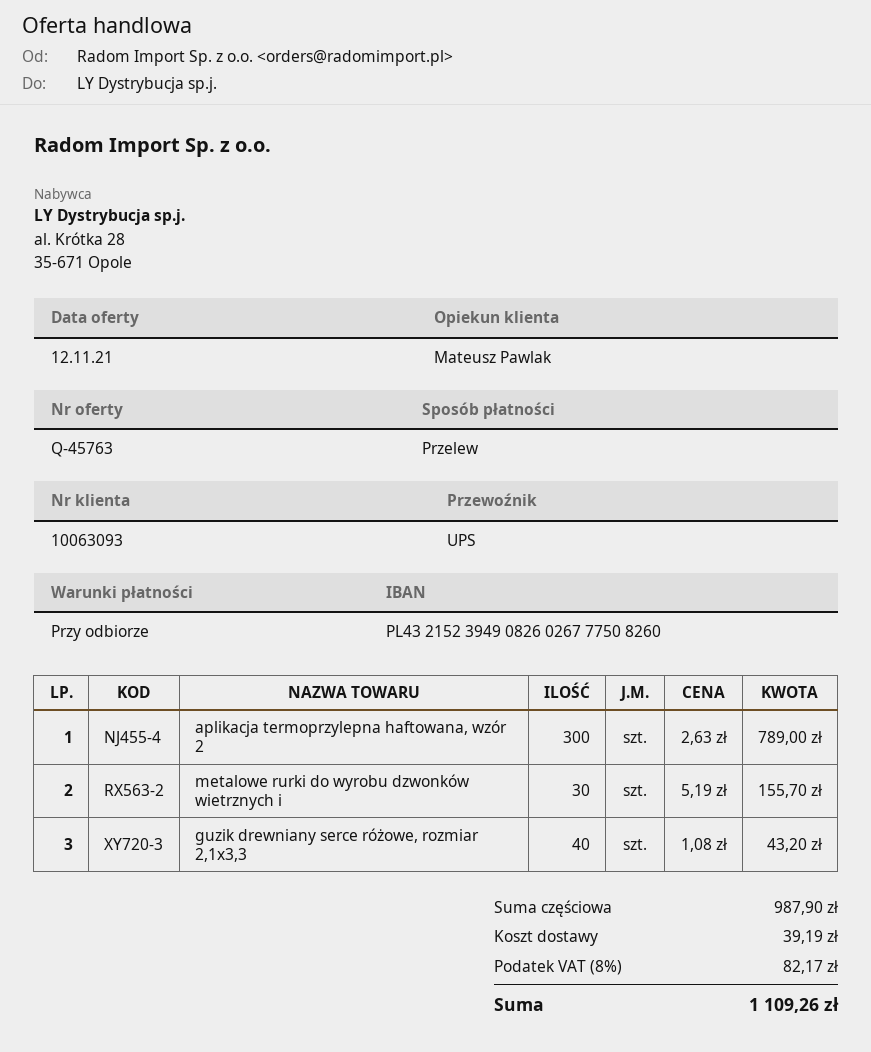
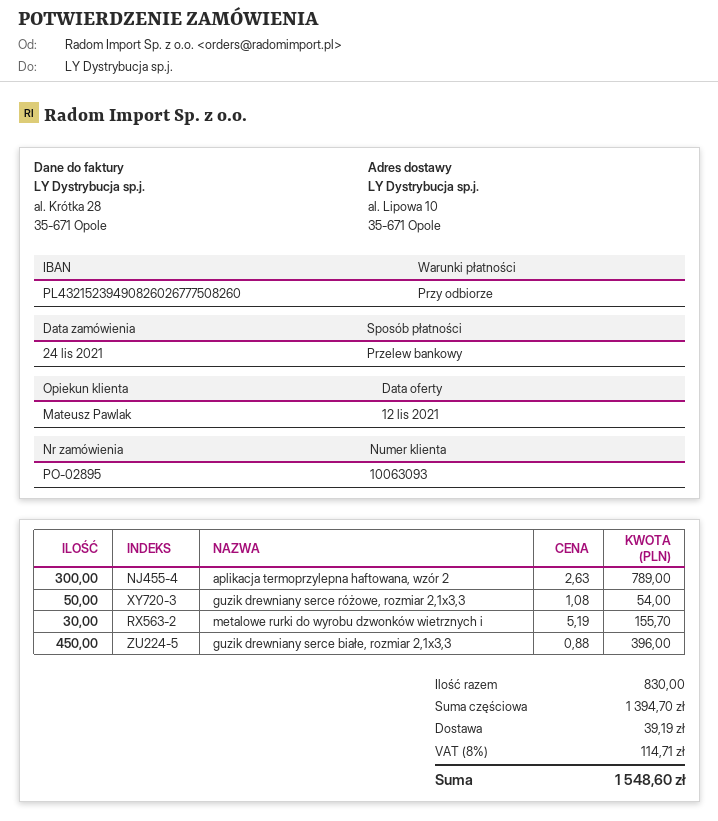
guzik drewniany serce różowe, rozmiar 2,1x3,3: 40 x 1.08 = 43.20 -> 50 x 1.08 = 54.00
guzik drewniany serce białe, rozmiar 2,1x3,3: none -> 450 x 0.88 = 396.00
subtotal: 987.90 -> 1394.70
tax: 8% = 82.17 -> 8% = 114.71
total: 1109.26 -> 1548.60

